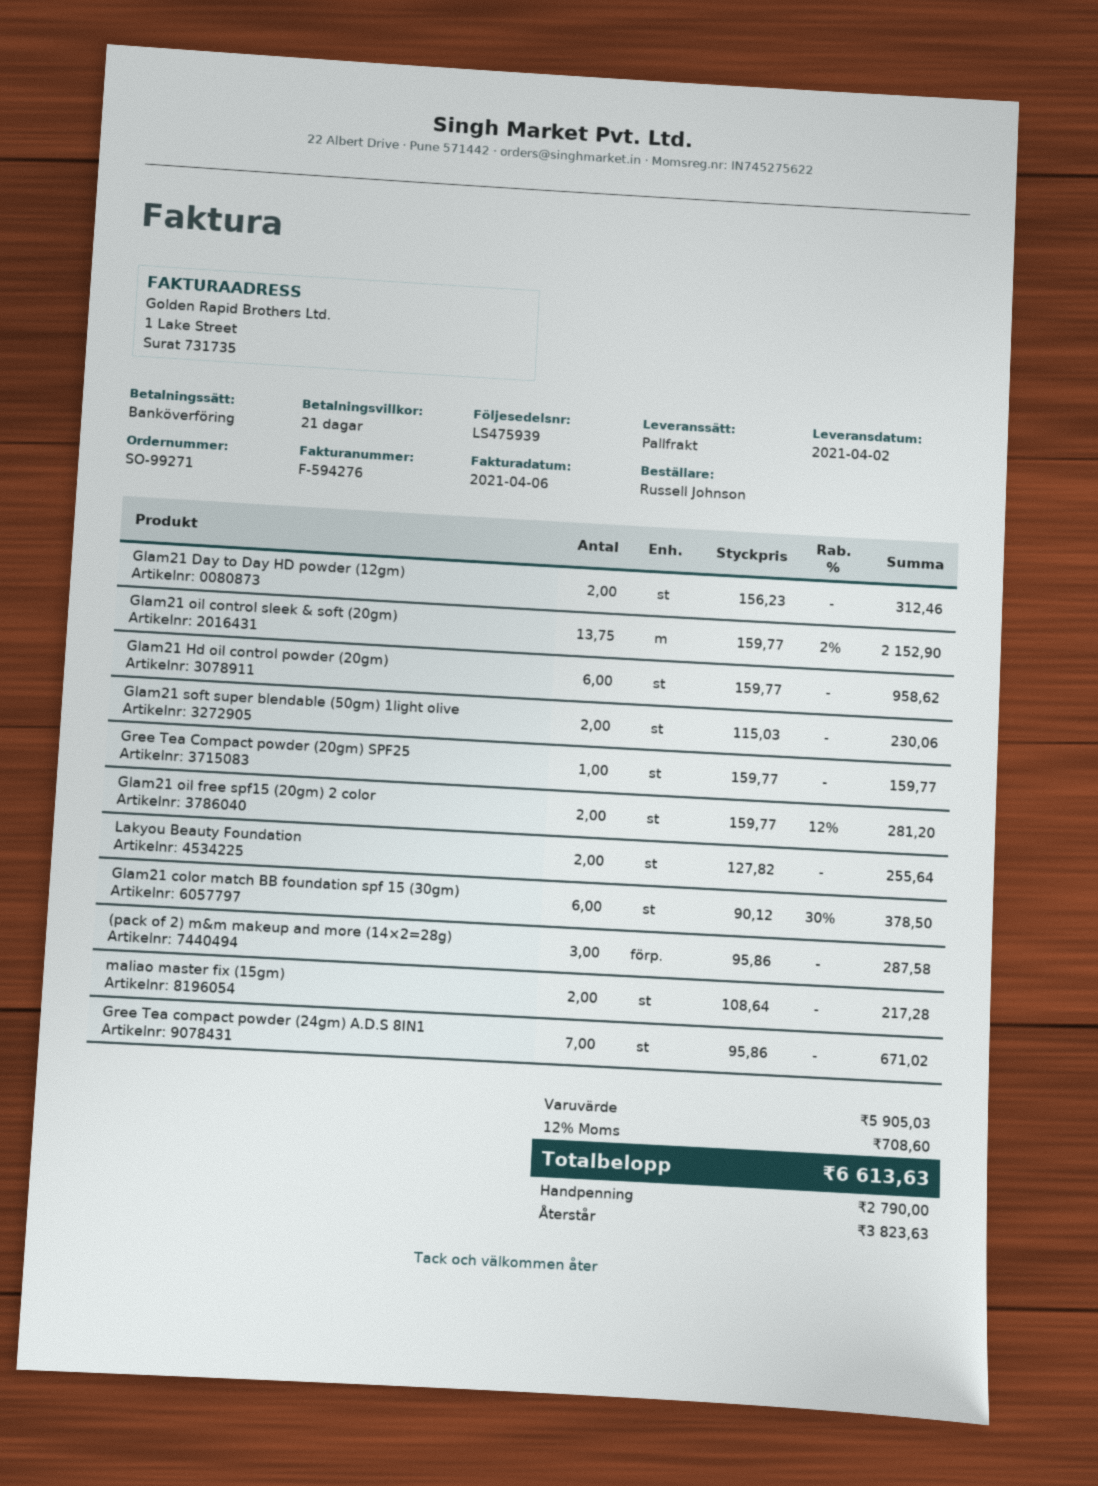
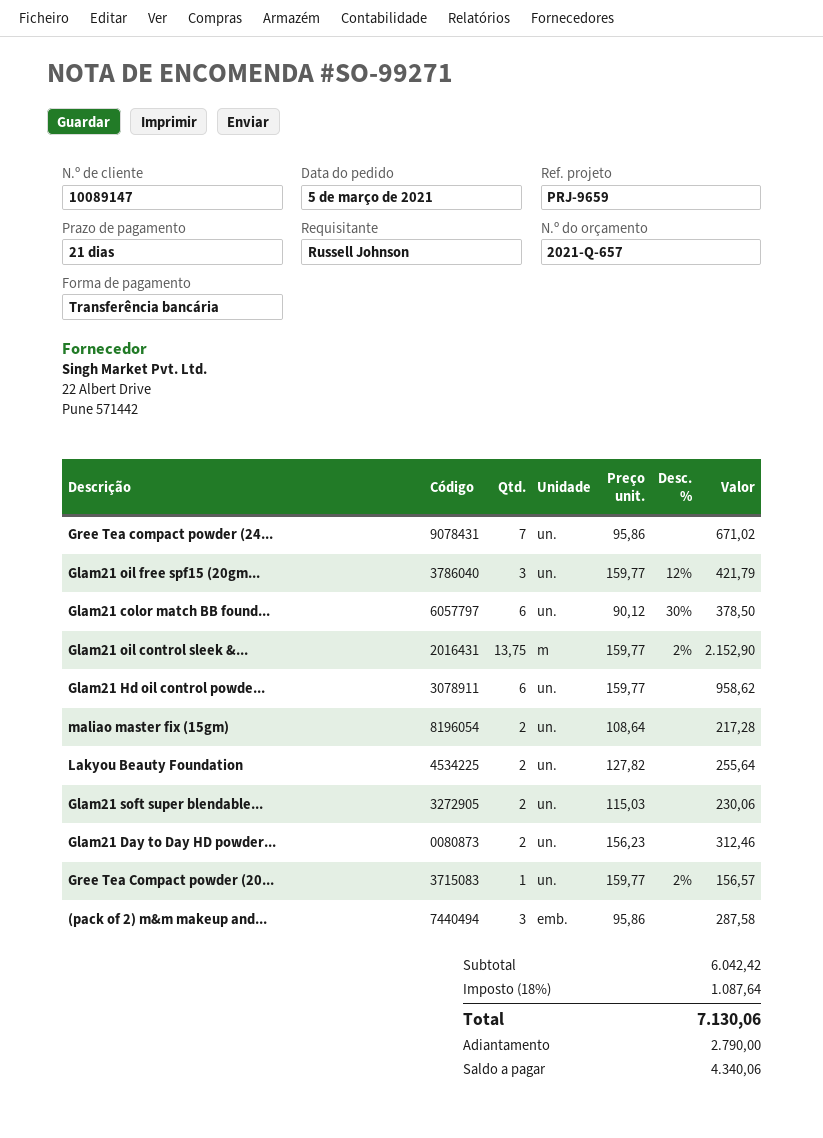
Gree Tea Compact powder (20gm) SPF25: 1 x 159.77 = 159.77 -> 1 x 159.77 - 2% = 156.57
Glam21 oil free spf15 (20gm) 2 color: 2 x 159.77 - 12% = 281.20 -> 3 x 159.77 - 12% = 421.79
subtotal: 5905.03 -> 6042.42
tax: 12% = 708.60 -> 18% = 1087.64
total: 6613.63 -> 7130.06
balance: 3823.63 -> 4340.06

